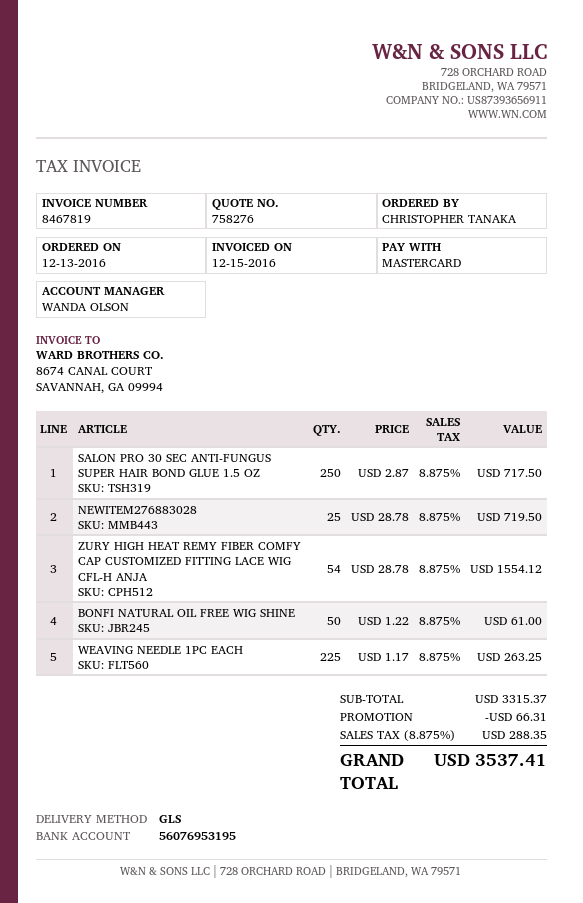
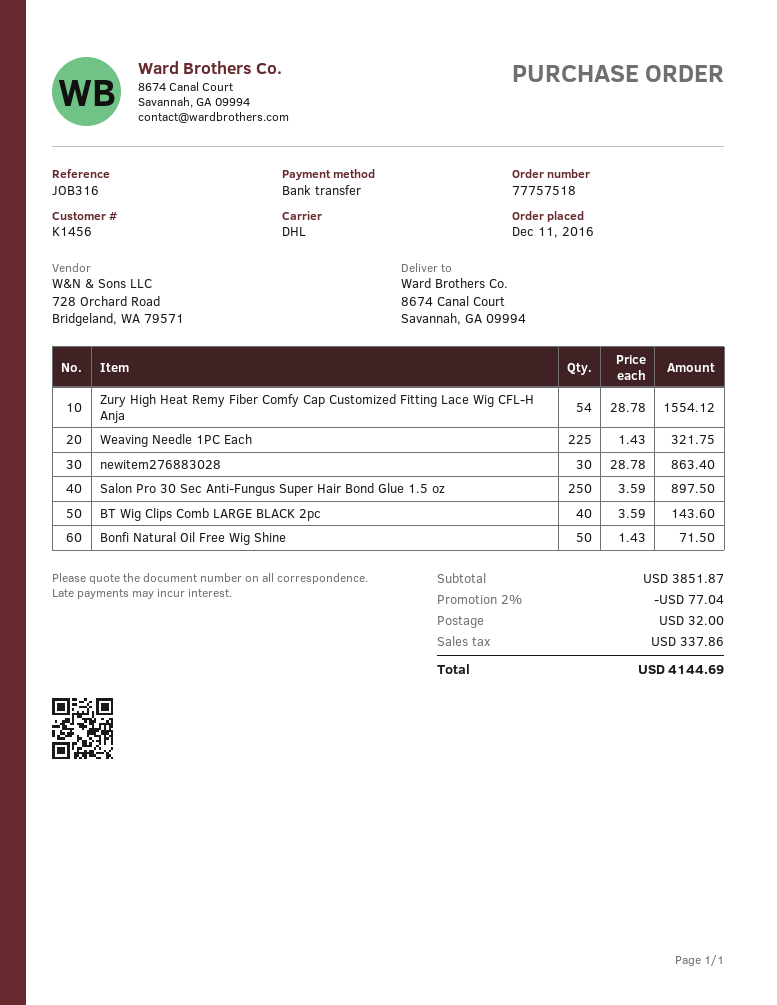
order date: 2016-12-13 -> 2016-12-11
payment method: Mastercard -> bank transfer
shipping method: GLS -> DHL
SALON PRO 30 SEC ANTI-FUNGUS SUPER HAIR BOND GLUE 1.5 OZ: 250 x 2.87 = 717.50 -> 250 x 3.59 = 897.50
NEWITEM276883028: 25 x 28.78 = 719.50 -> 30 x 28.78 = 863.40
BONFI NATURAL OIL FREE WIG SHINE: 50 x 1.22 = 61.00 -> 50 x 1.43 = 71.50
WEAVING NEEDLE 1PC EACH: 225 x 1.17 = 263.25 -> 225 x 1.43 = 321.75
BT Wig Clips Comb LARGE BLACK 2pc: none -> 40 x 3.59 = 143.60
subtotal: 3315.37 -> 3851.87
discount: 66.31 -> 77.04
shipping: none -> 32.00
tax: 288.35 -> 337.86
total: 3537.41 -> 4144.69

